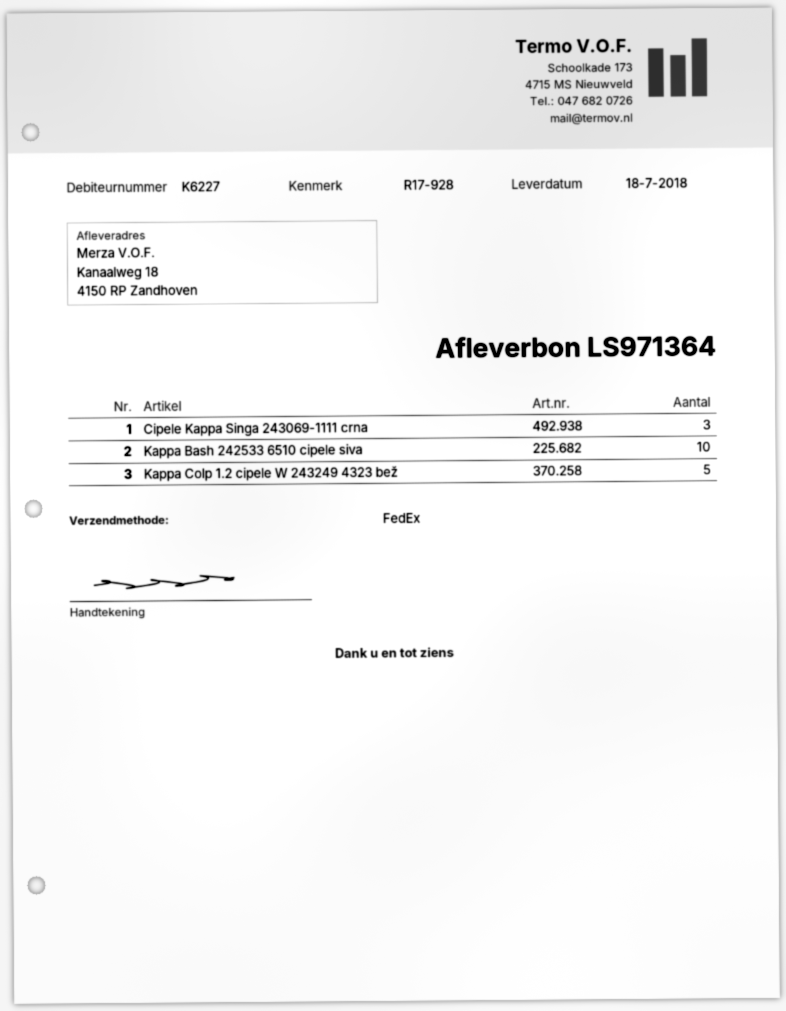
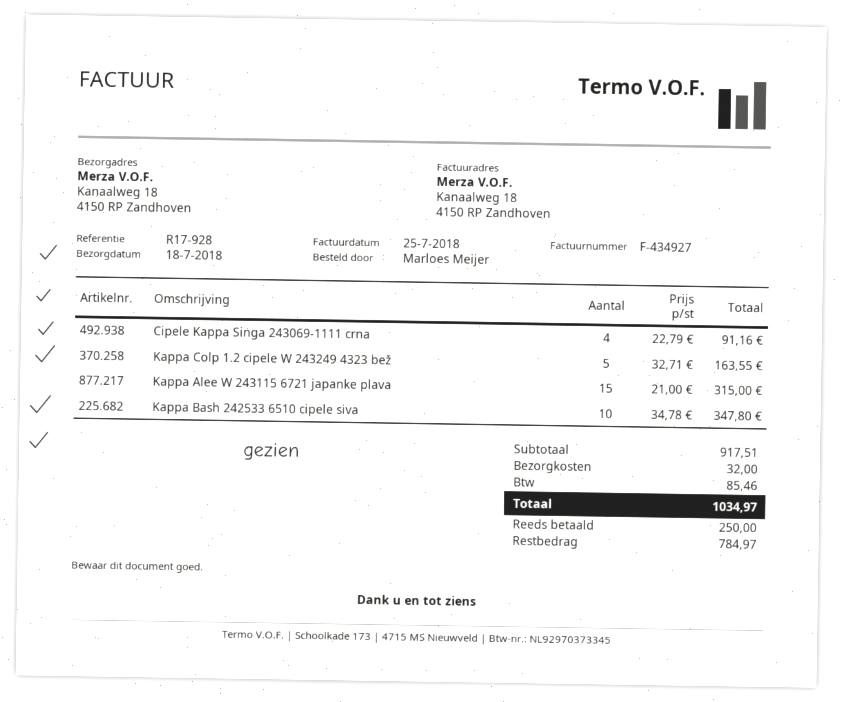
Cipele Kappa Singa 243069-1111 crna: 3 -> 4
Kappa Alee W 243115 6721 japanke plava: none -> 15

